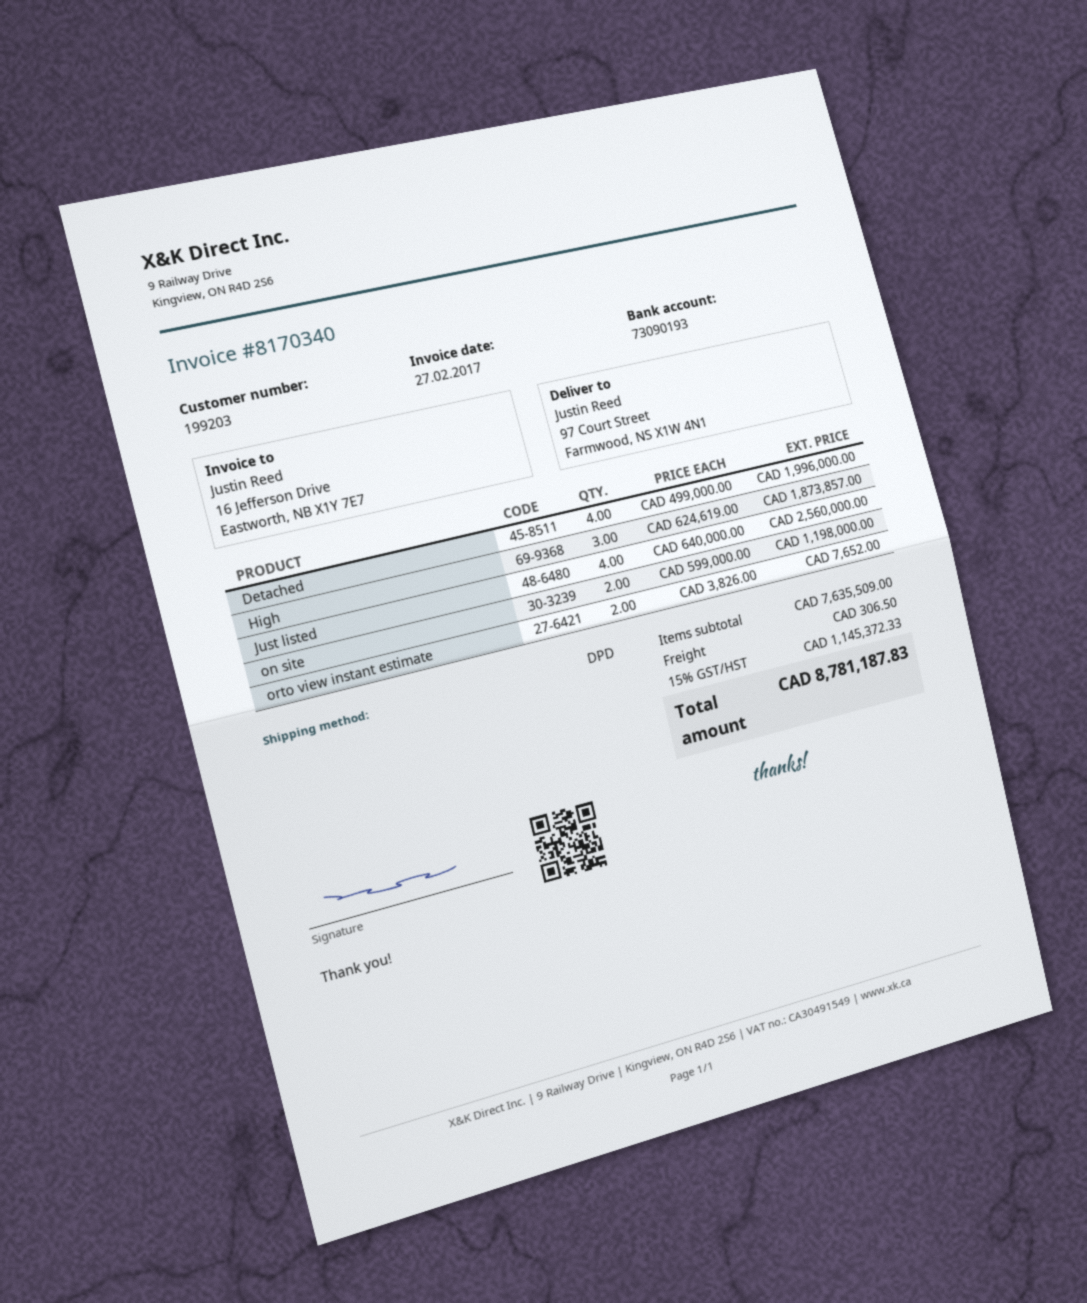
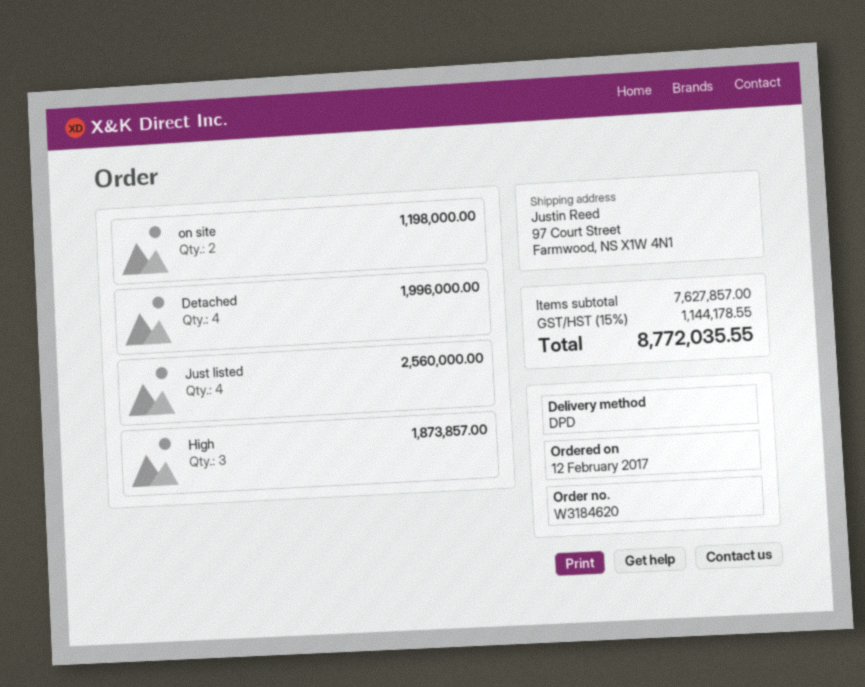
orto view instant estimate: 2 for 7652.00 -> none
subtotal: 7635509.00 -> 7627857.00
shipping: 306.50 -> none
tax: 15% = 1145372.33 -> 15% = 1144178.55
total: 8781187.83 -> 8772035.55

